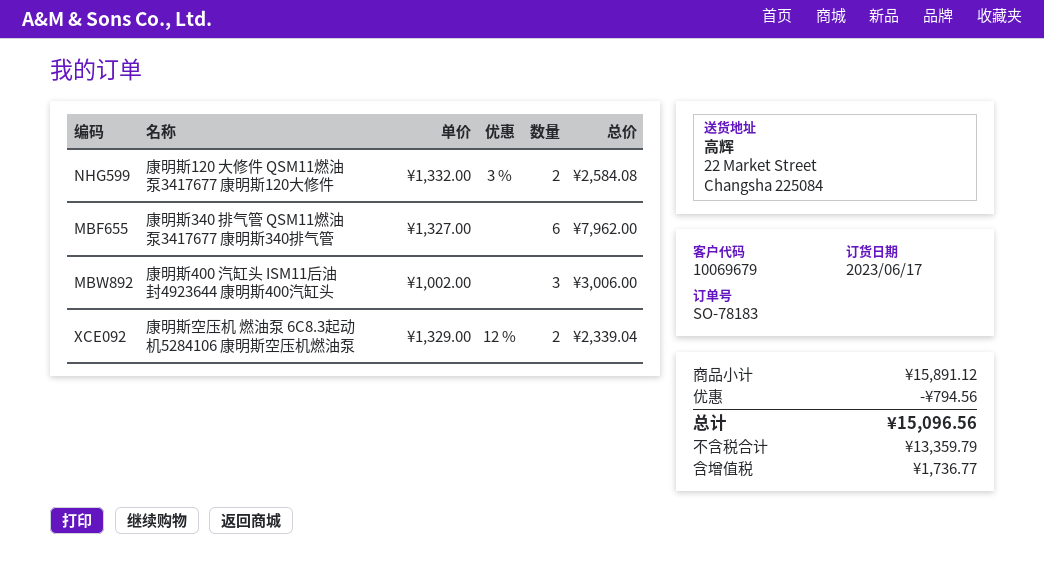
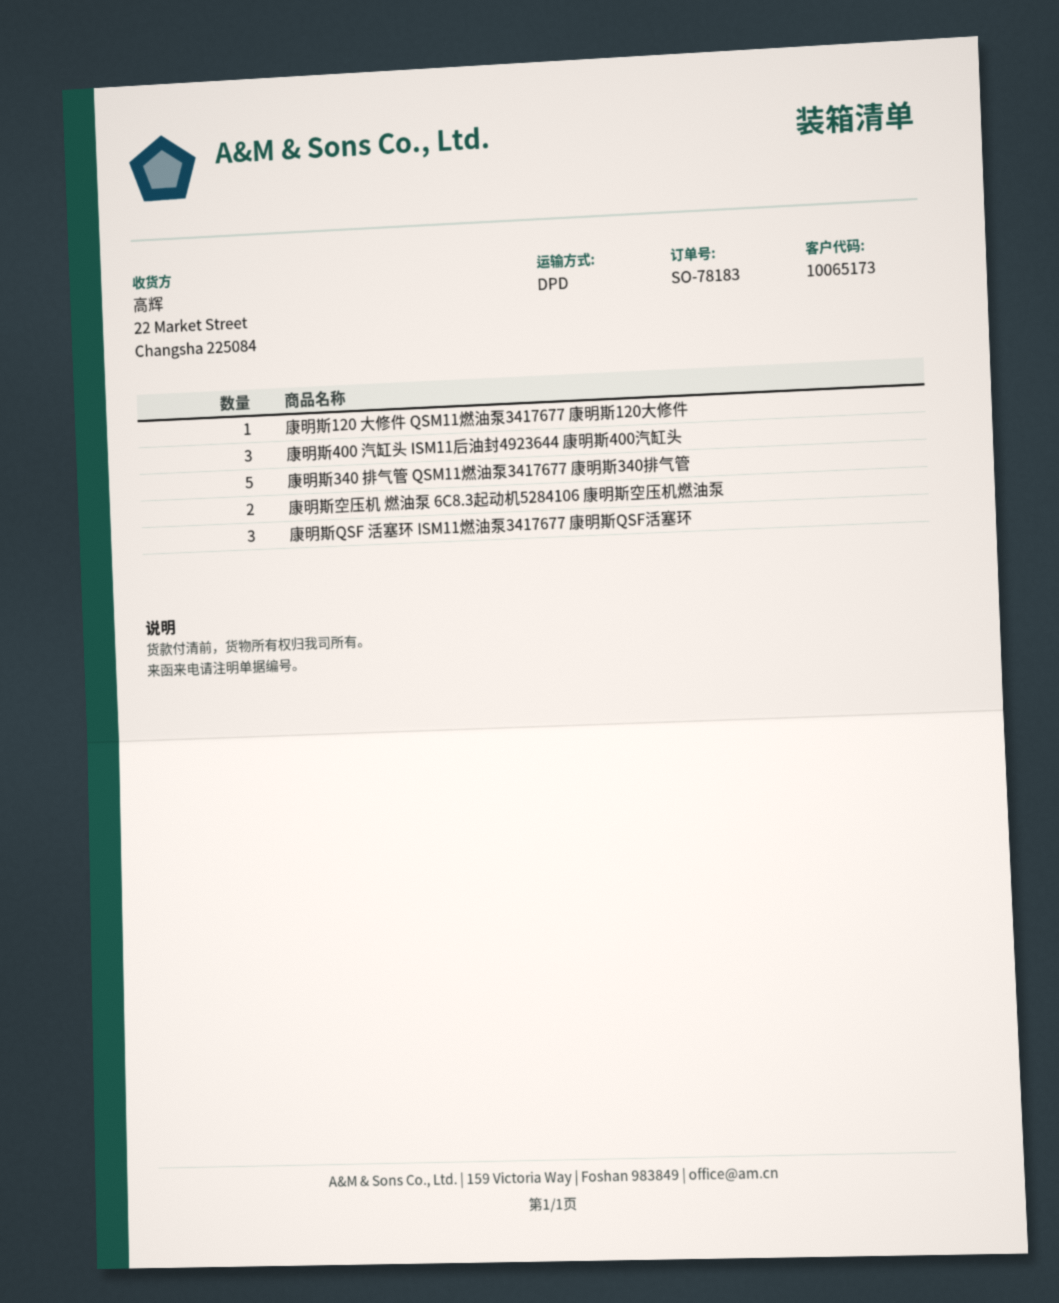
customer number: 10069679 -> 10065173
康明斯120 大修件 QSM11燃油泵3417677 康明斯120大修件: 2 -> 1
康明斯340 排气管 QSM11燃油泵3417677 康明斯340排气管: 6 -> 5
康明斯QSF 活塞环 ISM11燃油泵3417677 康明斯QSF活塞环: none -> 3

